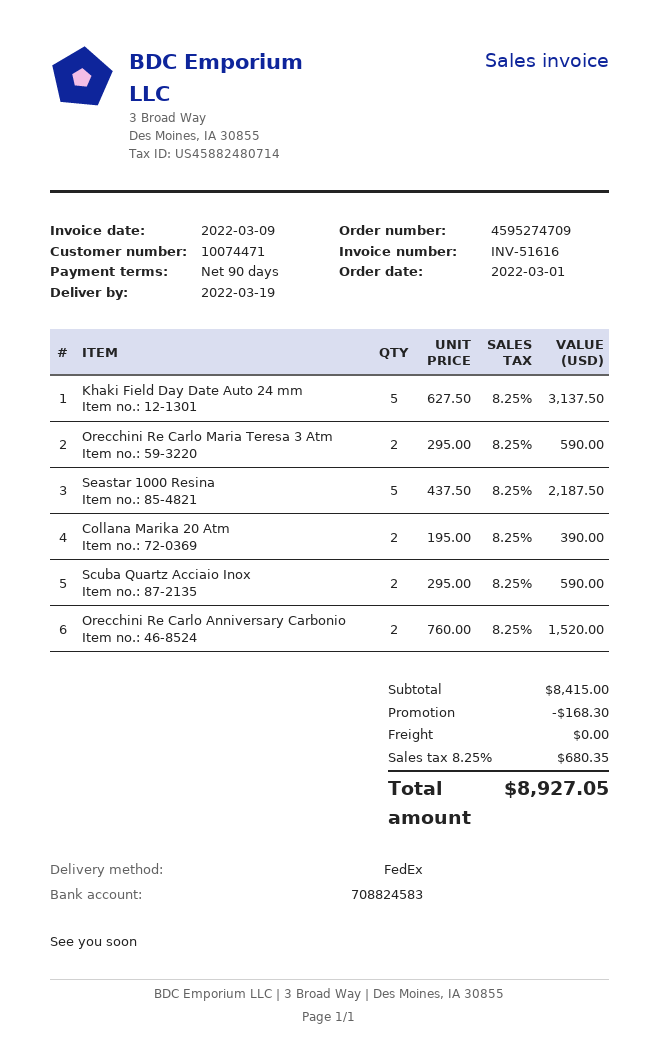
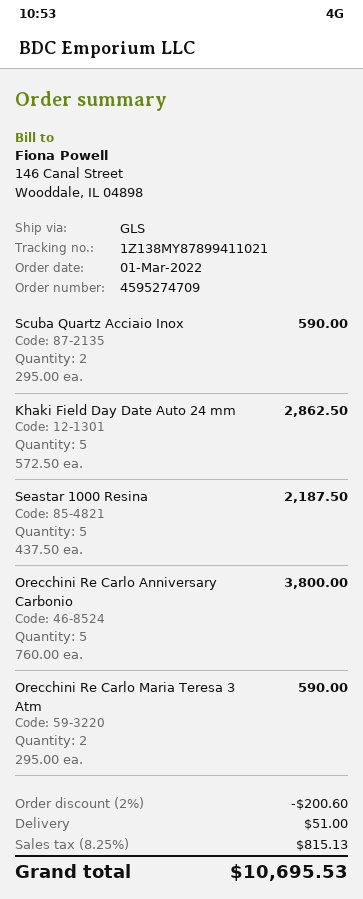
shipping method: FedEx -> GLS
Khaki Field Day Date Auto 24 mm: 5 x 627.50 = 3137.50 -> 5 x 572.50 = 2862.50
Collana Marika 20 Atm: 2 x 195.00 = 390.00 -> none
Orecchini Re Carlo Anniversary Carbonio: 2 x 760.00 = 1520.00 -> 5 x 760.00 = 3800.00
discount: 168.30 -> 200.60
shipping: 0.00 -> 51.00
tax: 8.25% = 680.35 -> 8.25% = 815.13
total: 8927.05 -> 10695.53

